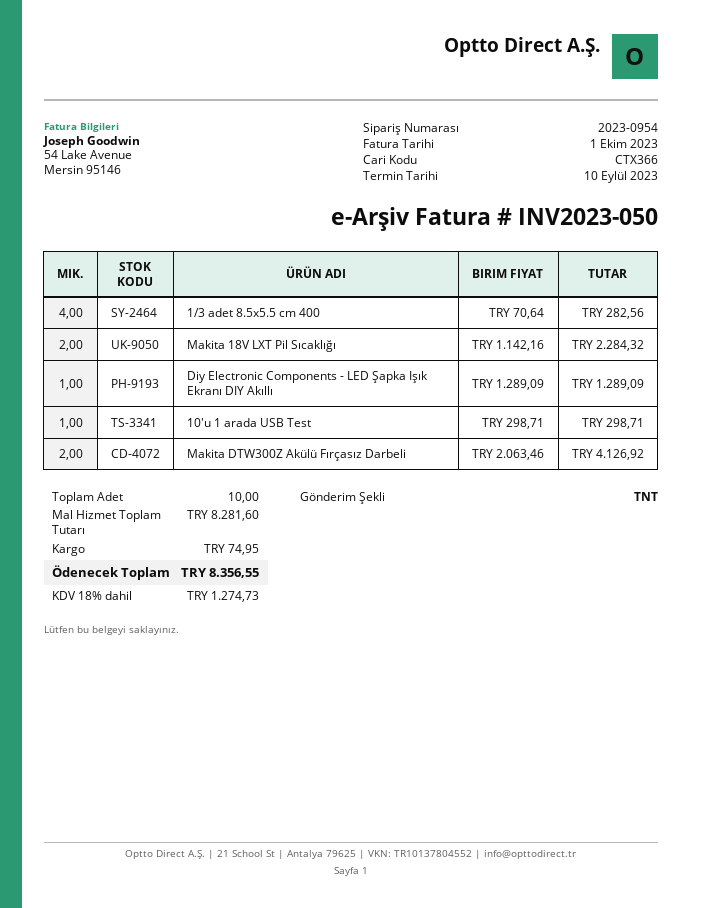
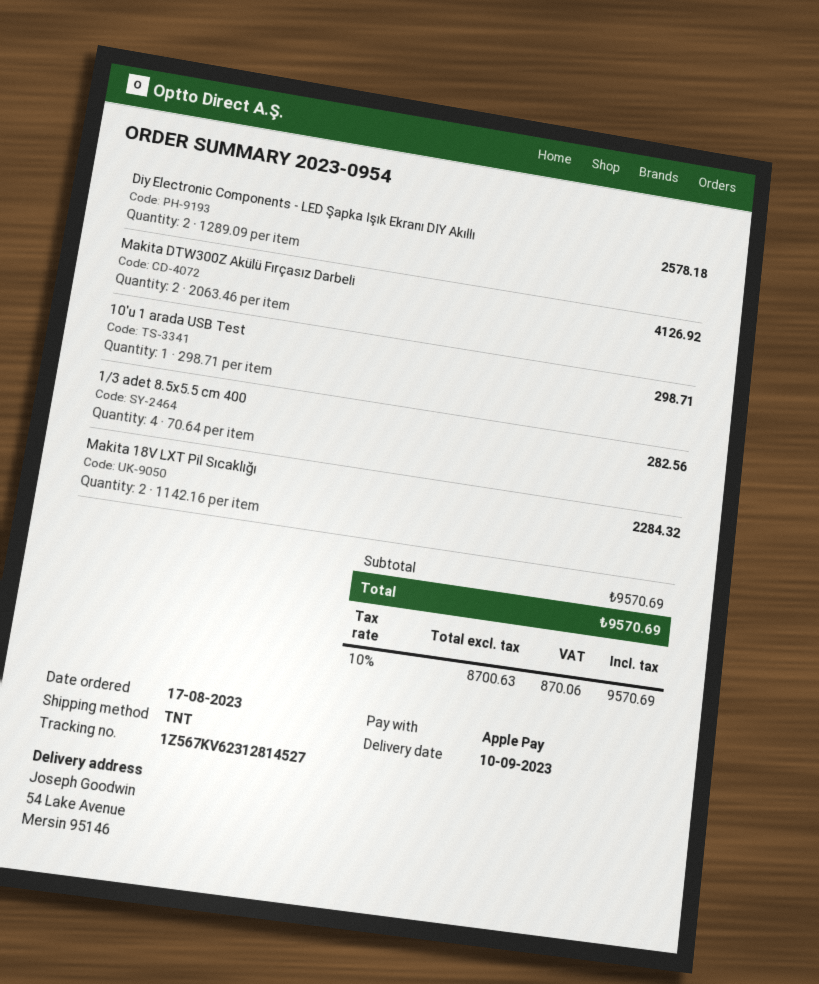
Diy Electronic Components - LED Şapka Işık Ekranı DIY Akıllı: 1 x 1289.09 = 1289.09 -> 2 x 1289.09 = 2578.18
subtotal: 8281.60 -> 9570.69
shipping: 74.95 -> none
tax: 18% = 1274.73 -> 10% = 870.06
total: 8356.55 -> 9570.69

